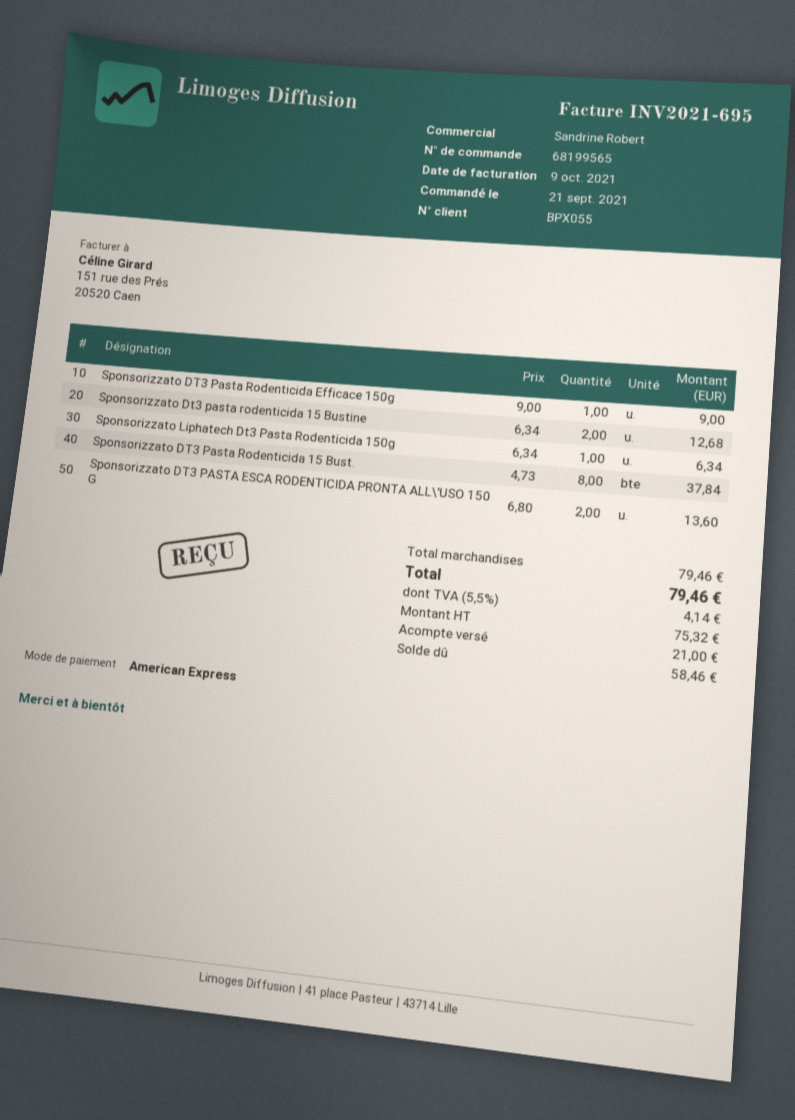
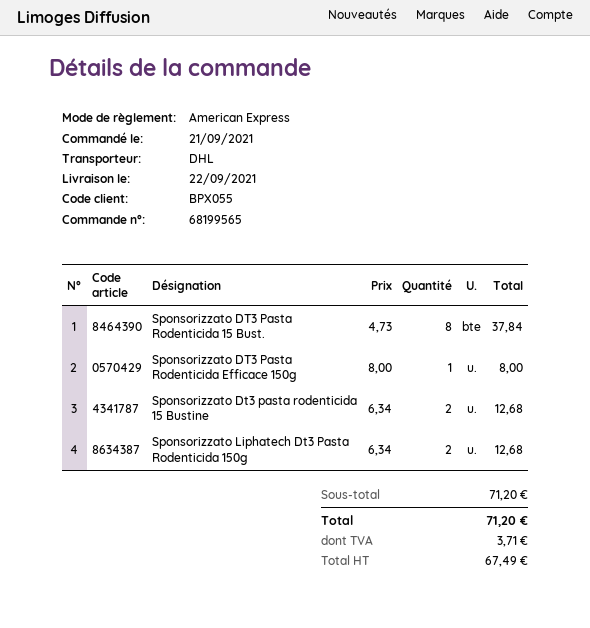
Sponsorizzato DT3 Pasta Rodenticida Efficace 150g: 1 x 9.00 = 9.00 -> 1 x 8.00 = 8.00
Sponsorizzato Liphatech Dt3 Pasta Rodenticida 150g: 1 x 6.34 = 6.34 -> 2 x 6.34 = 12.68
Sponsorizzato DT3 PASTA ESCA RODENTICIDA PRONTA ALL\'USO 150 G: 2 x 6.80 = 13.60 -> none
subtotal: 79.46 -> 71.20
net: 75.32 -> 67.49
tax: 4.14 -> 3.71
total: 79.46 -> 71.20

